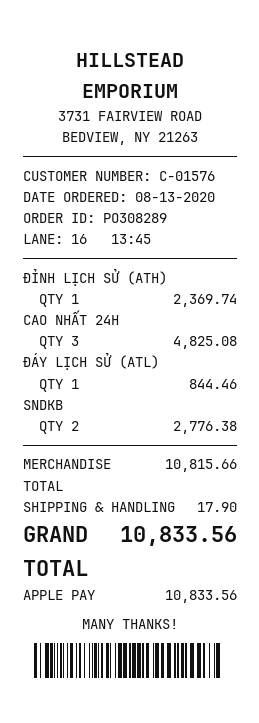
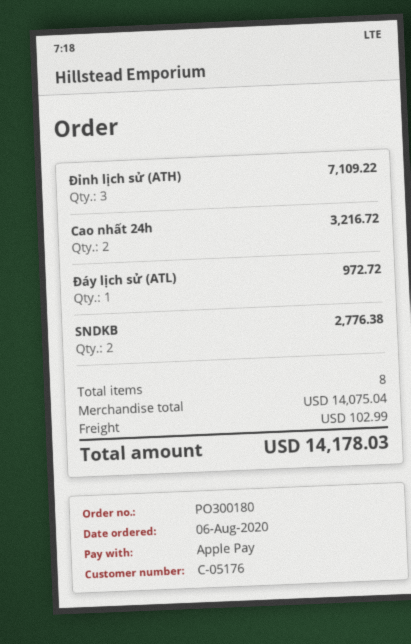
order number: PO308289 -> PO300180
order date: 2020-08-13 -> 2020-08-06
customer number: C-01576 -> C-05176
ĐỈNH LỊCH SỬ (ATH): 1 for 2369.74 -> 3 for 7109.22
CAO NHẤT 24H: 3 for 4825.08 -> 2 for 3216.72
ĐÁY LỊCH SỬ (ATL): 1 for 844.46 -> 1 for 972.72
subtotal: 10815.66 -> 14075.04
shipping: 17.90 -> 102.99
total: 10833.56 -> 14178.03

